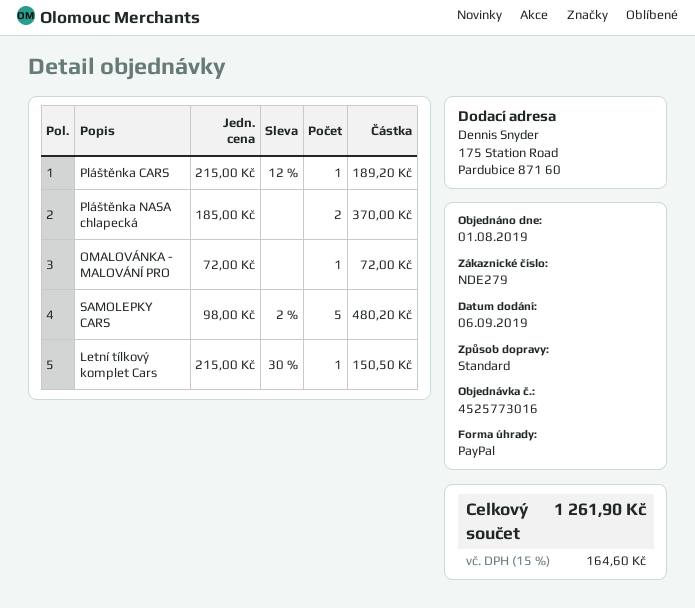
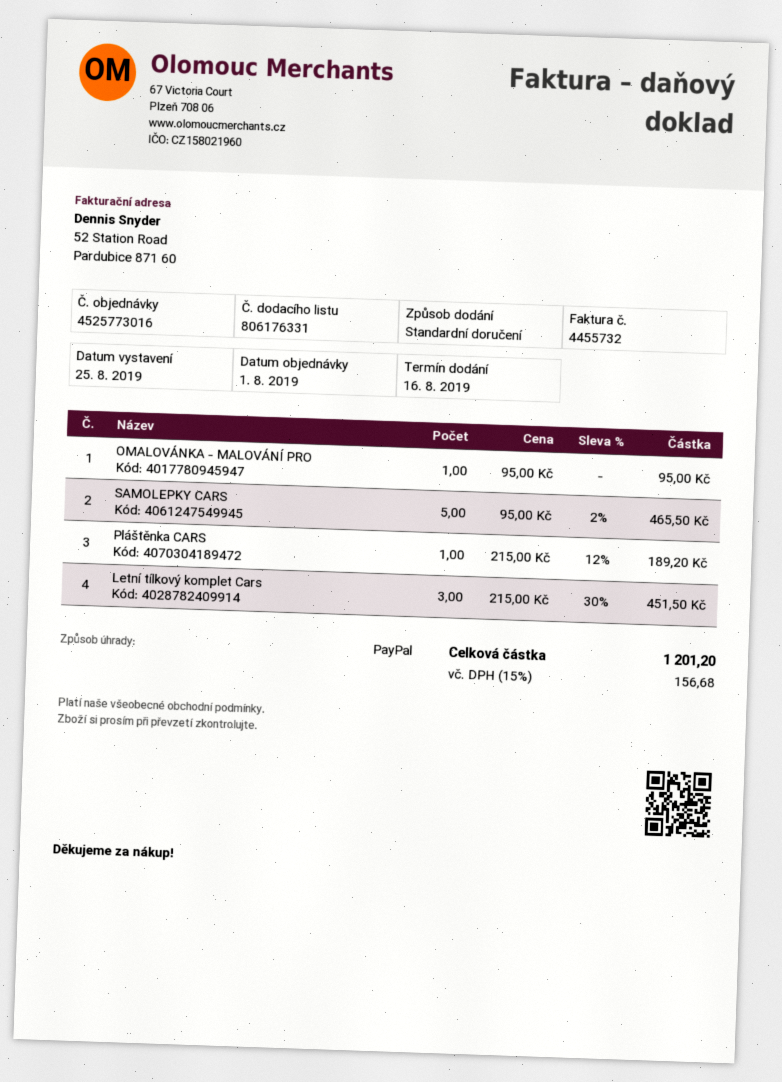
delivery date: 2019-09-06 -> 2019-08-16
Pláštěnka NASA chlapecká: 2 x 185.00 = 370.00 -> none
OMALOVÁNKA - MALOVÁNÍ PRO: 1 x 72.00 = 72.00 -> 1 x 95.00 = 95.00
SAMOLEPKY CARS: 5 x 98.00 - 2% = 480.20 -> 5 x 95.00 - 2% = 465.50
Letní tílkový komplet Cars: 1 x 215.00 - 30% = 150.50 -> 3 x 215.00 - 30% = 451.50
tax: 15% = 164.60 -> 15% = 156.68
total: 1261.90 -> 1201.20

